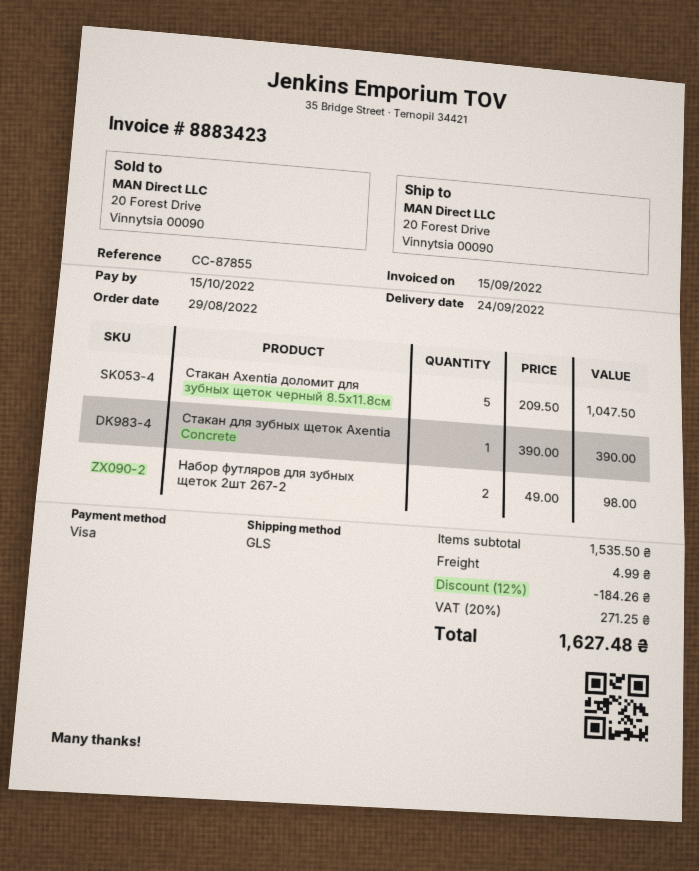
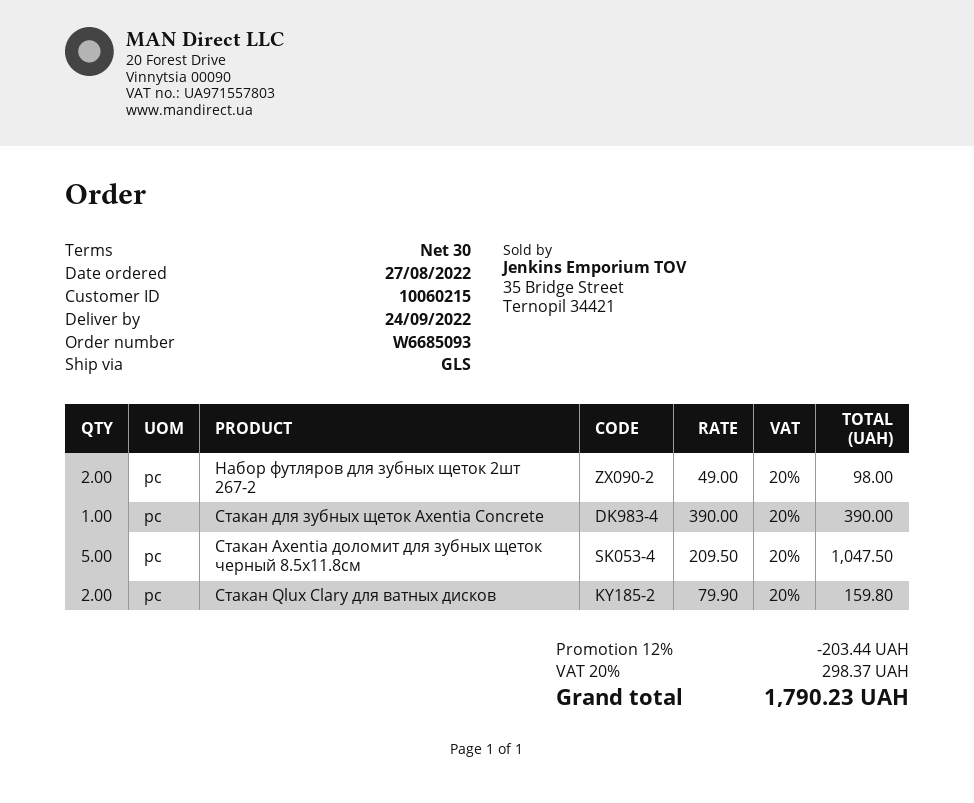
order date: 2022-08-29 -> 2022-08-27
Стакан Qlux Clary для ватных дисков: none -> 2 x 79.90 = 159.80
discount: 12% = 184.26 -> 12% = 203.44
shipping: 4.99 -> none
tax: 20% = 271.25 -> 20% = 298.37
total: 1627.48 -> 1790.23

